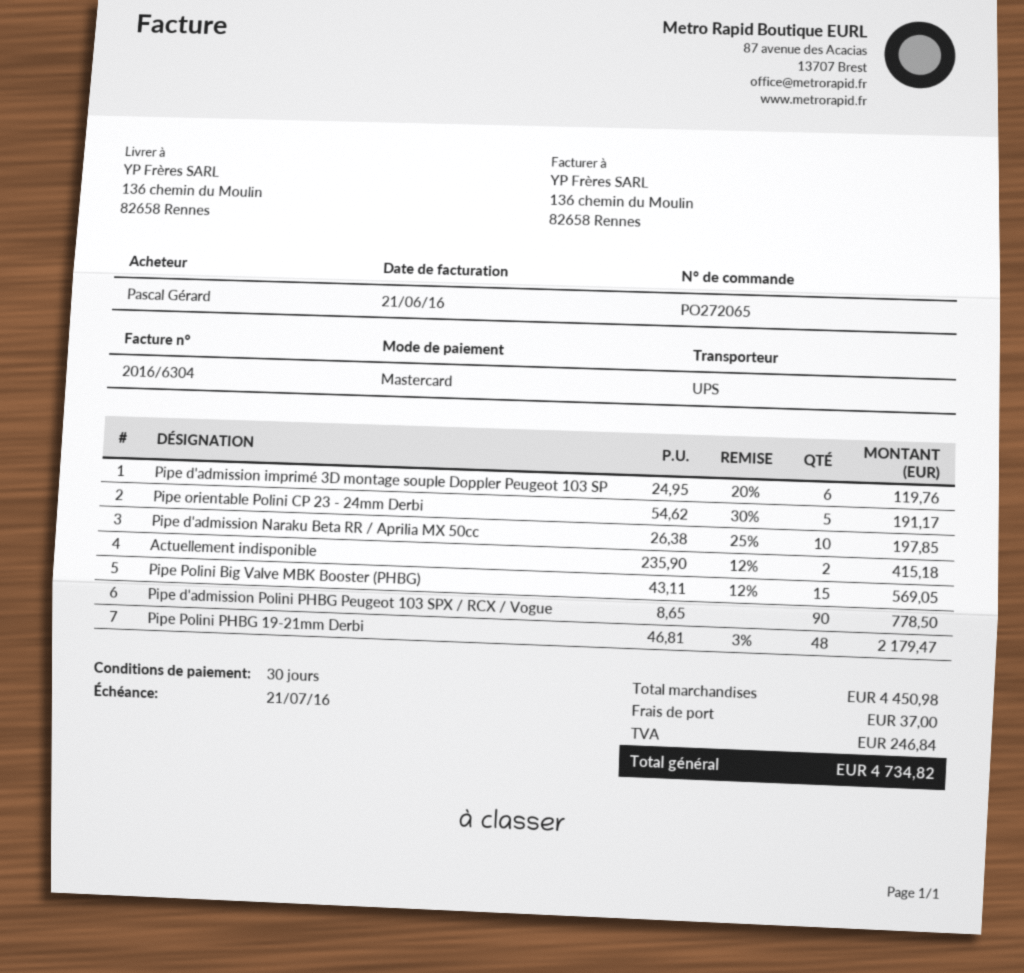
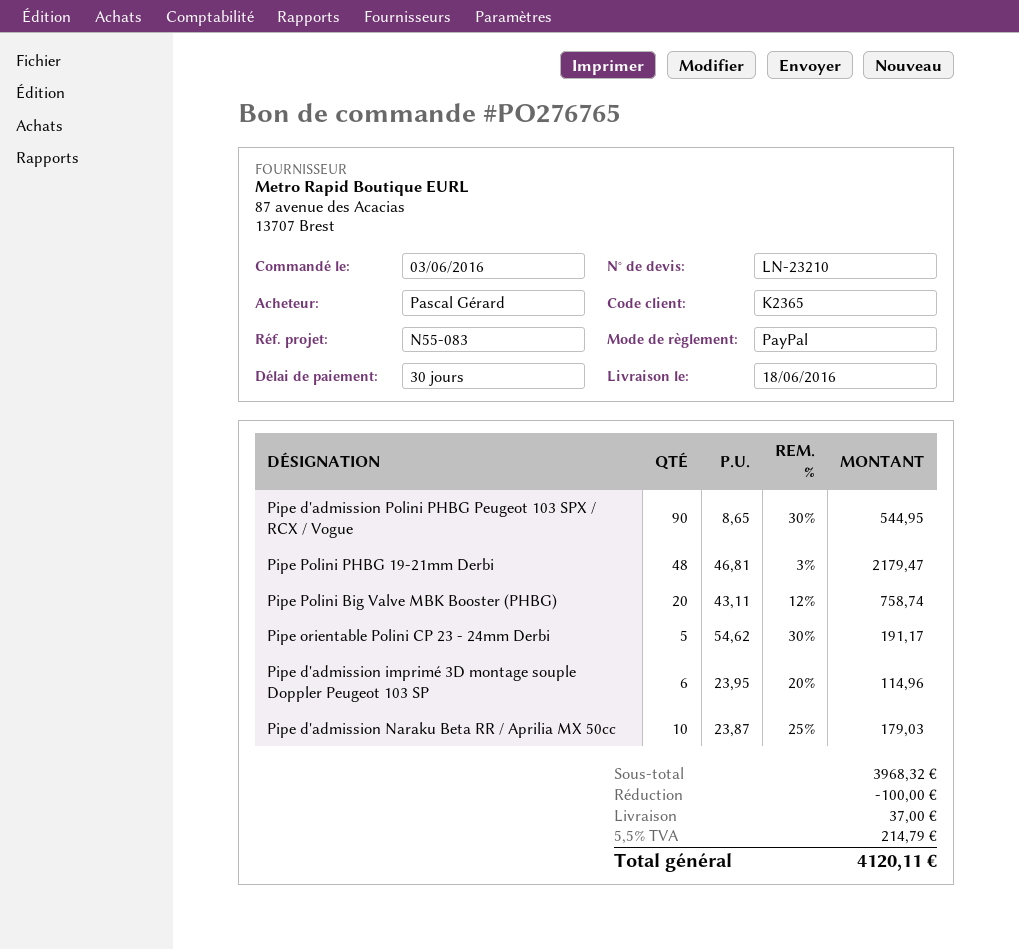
order number: PO272065 -> PO276765
payment method: Mastercard -> PayPal
Pipe d'admission imprimé 3D montage souple Doppler Peugeot 103 SP: 6 x 24.95 - 20% = 119.76 -> 6 x 23.95 - 20% = 114.96
Pipe d'admission Naraku Beta RR / Aprilia MX 50cc: 10 x 26.38 - 25% = 197.85 -> 10 x 23.87 - 25% = 179.03
Actuellement indisponible: 2 x 235.90 - 12% = 415.18 -> none
Pipe Polini Big Valve MBK Booster (PHBG): 15 x 43.11 - 12% = 569.05 -> 20 x 43.11 - 12% = 758.74
Pipe d'admission Polini PHBG Peugeot 103 SPX / RCX / Vogue: 90 x 8.65 = 778.50 -> 90 x 8.65 - 30% = 544.95
subtotal: 4450.98 -> 3968.32
discount: none -> 100.00
tax: 246.84 -> 214.79
total: 4734.82 -> 4120.11

